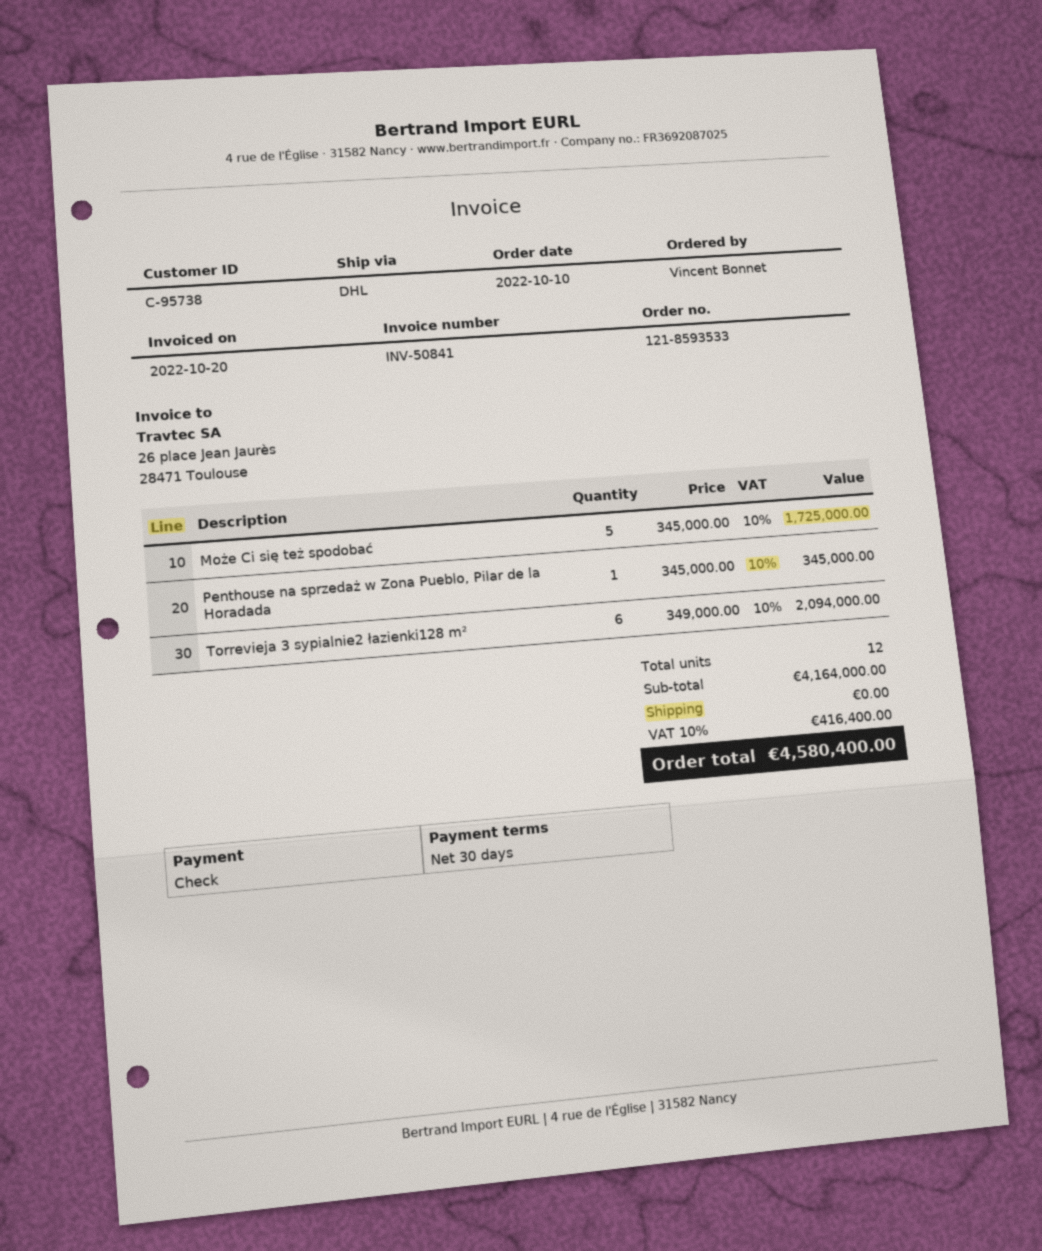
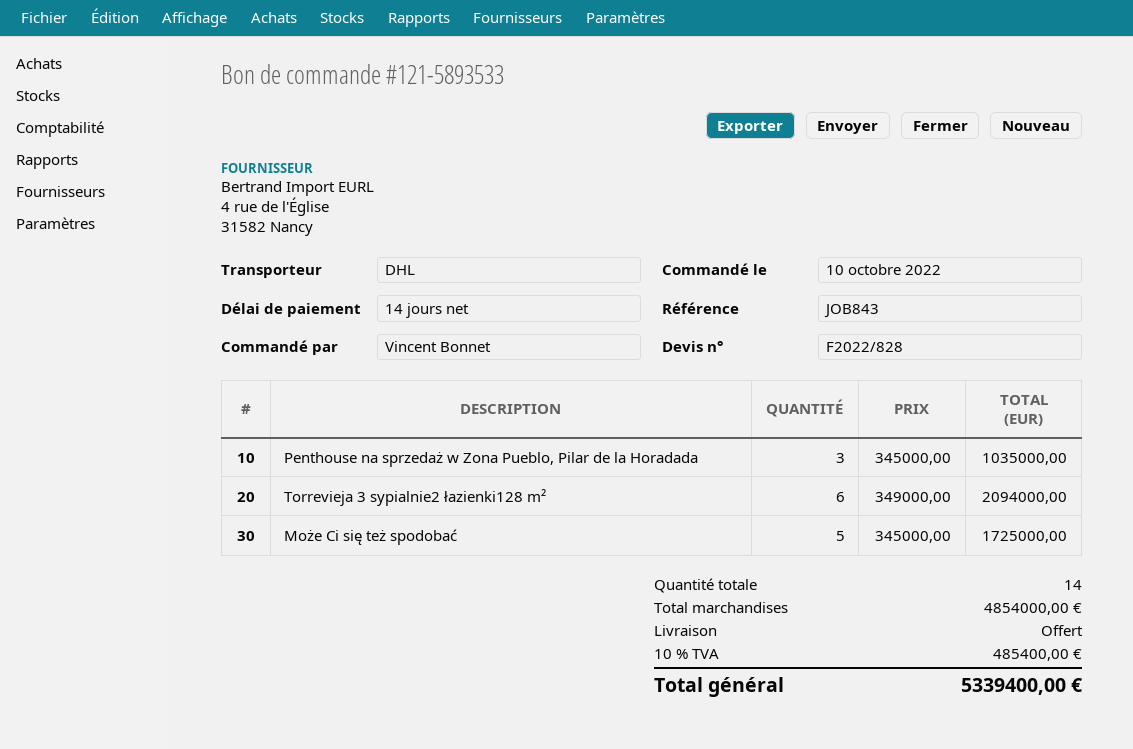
order number: 121-8593533 -> 121-5893533
payment terms: 30 days -> 14 days
Penthouse na sprzedaż w Zona Pueblo, Pilar de la Horadada: 1 x 345000.00 = 345000.00 -> 3 x 345000.00 = 1035000.00
total quantity: 12 -> 14
subtotal: 4164000.00 -> 4854000.00
tax: 10% = 416400.00 -> 10% = 485400.00
total: 4580400.00 -> 5339400.00

